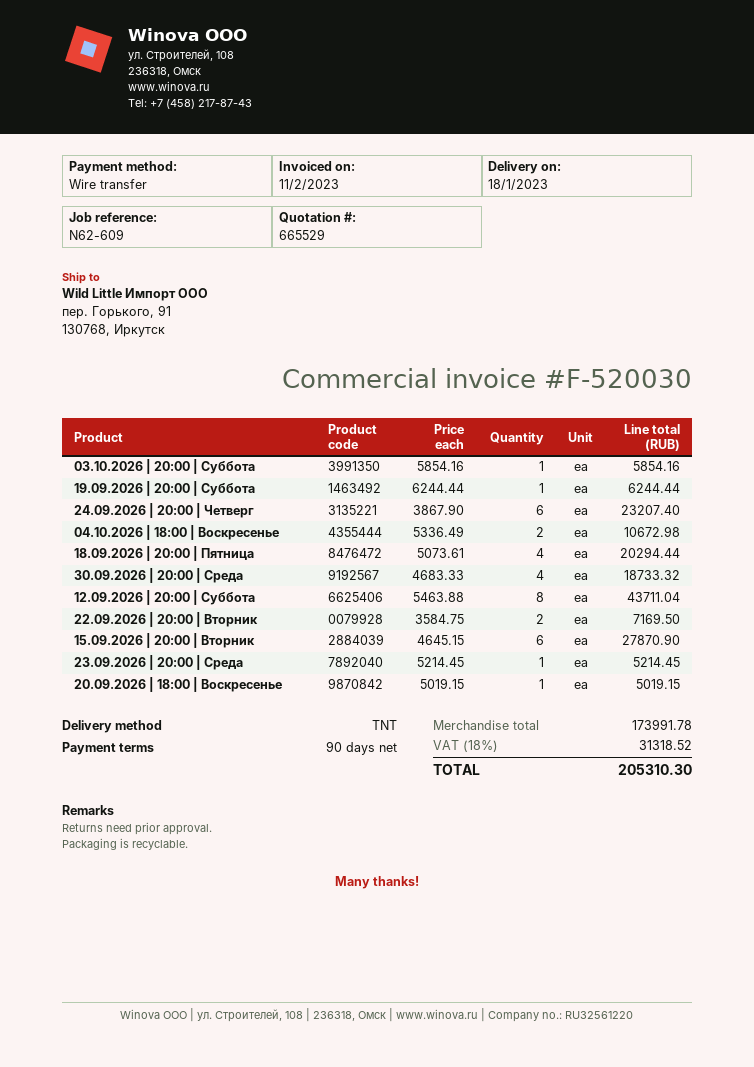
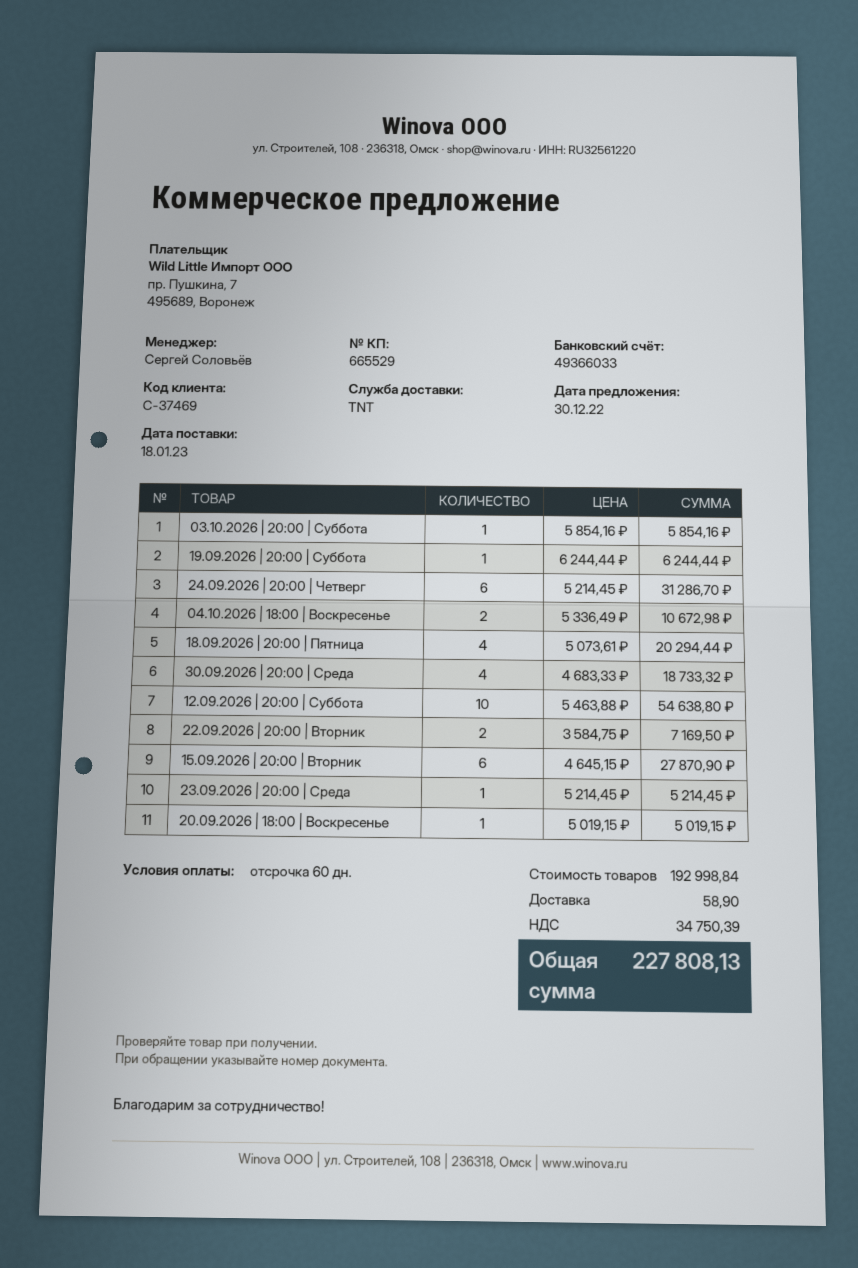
payment terms: 90 days -> 60 days
24.09.2026 | 20:00 | Четверг: 6 x 3867.90 = 23207.40 -> 6 x 5214.45 = 31286.70
12.09.2026 | 20:00 | Суббота: 8 x 5463.88 = 43711.04 -> 10 x 5463.88 = 54638.80
subtotal: 173991.78 -> 192998.84
shipping: none -> 58.90
tax: 31318.52 -> 34750.39
total: 205310.30 -> 227808.13

